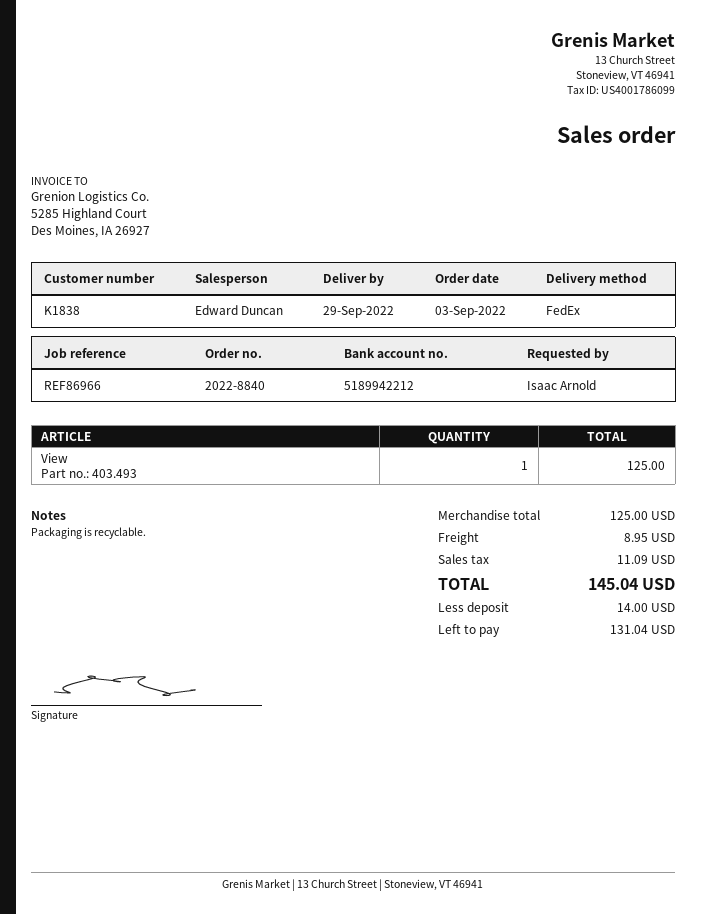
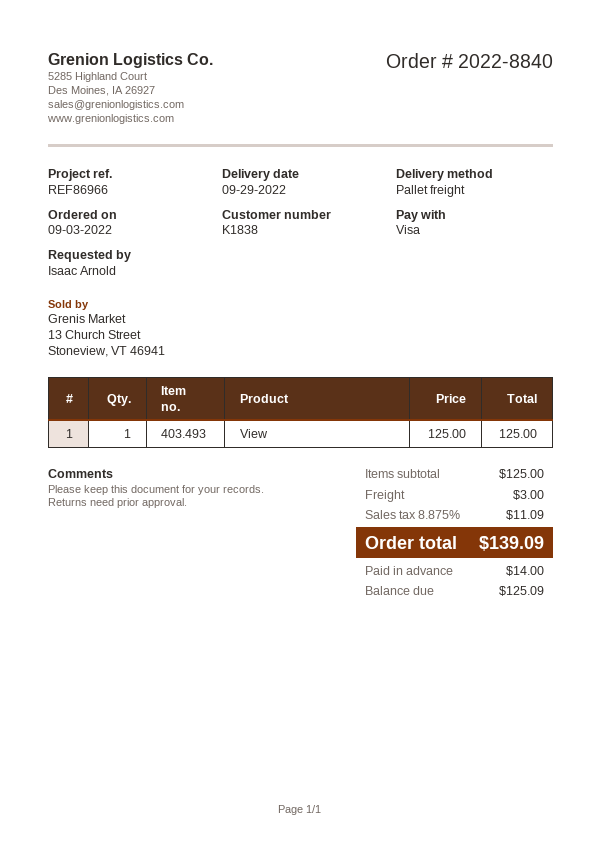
shipping method: FedEx -> pallet freight
shipping: 8.95 -> 3.00
total: 145.04 -> 139.09
balance: 131.04 -> 125.09

